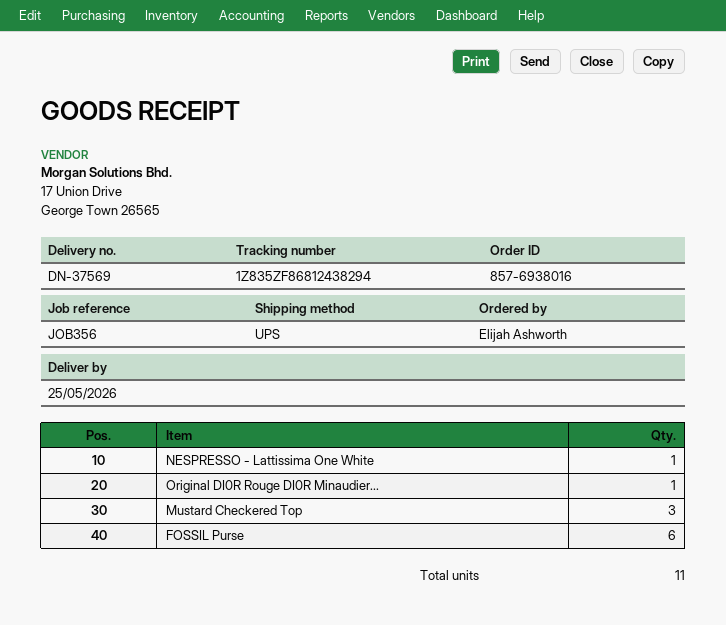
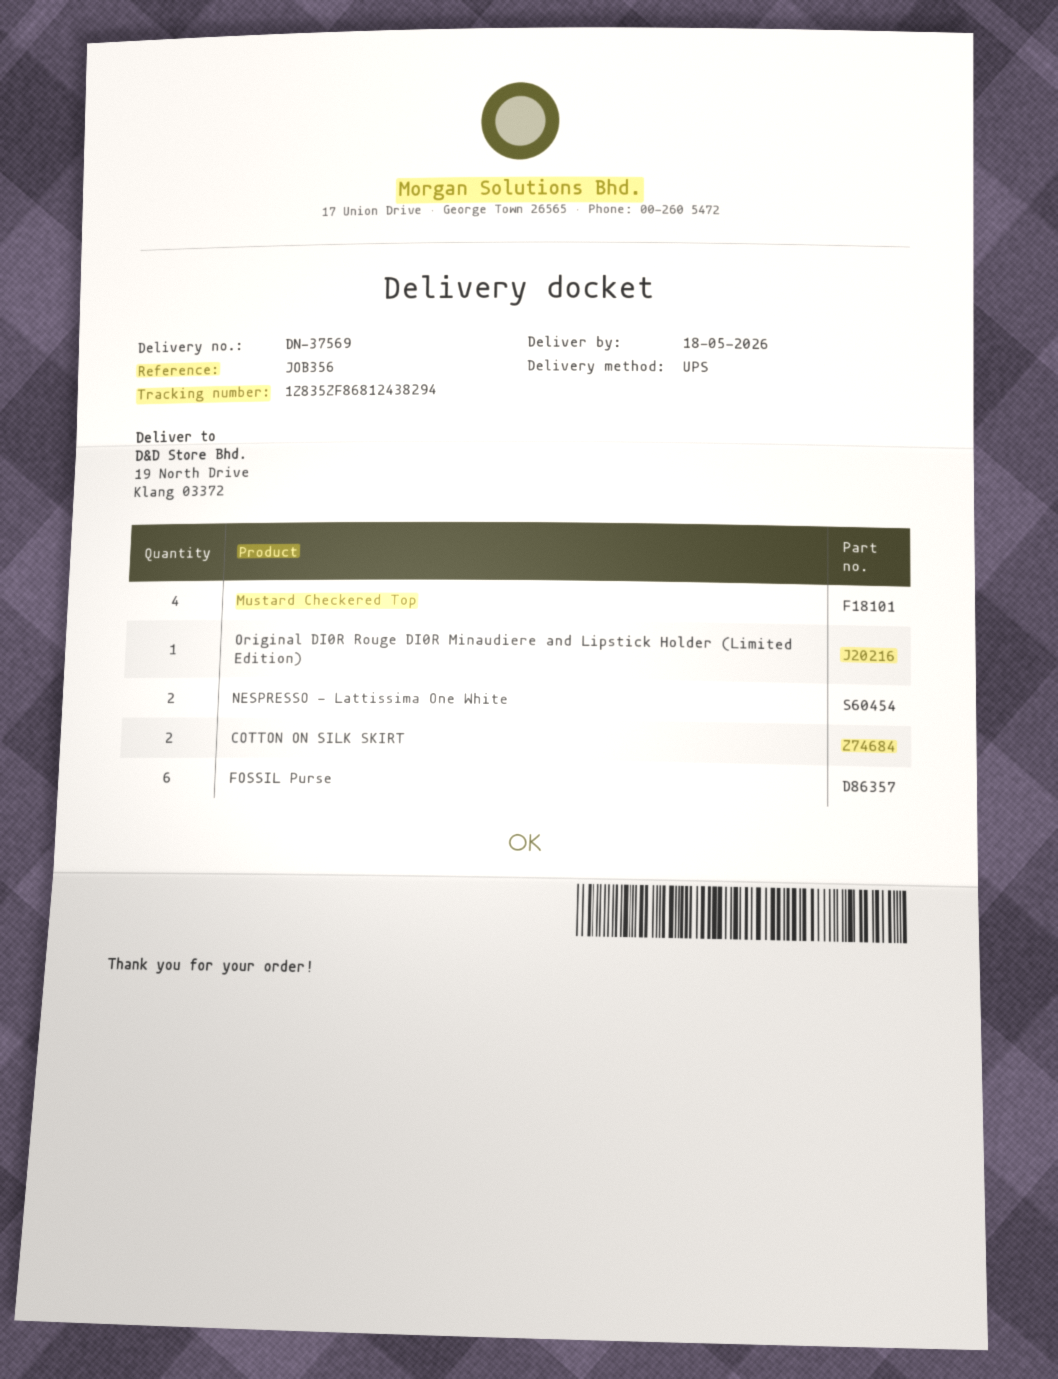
delivery date: 2026-05-25 -> 2026-05-18
NESPRESSO - Lattissima One White: 1 -> 2
Mustard Checkered Top: 3 -> 4
COTTON ON SILK SKIRT: none -> 2

